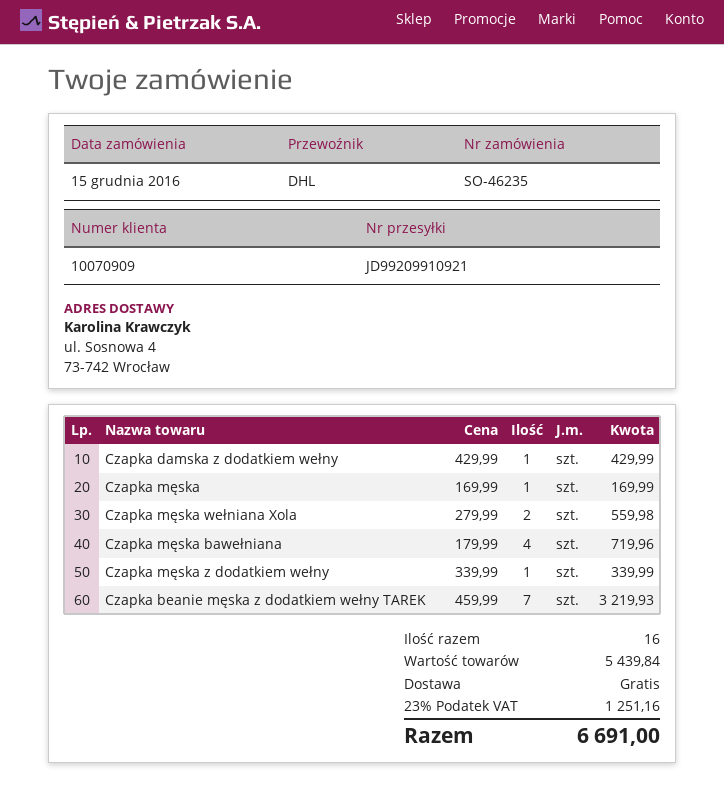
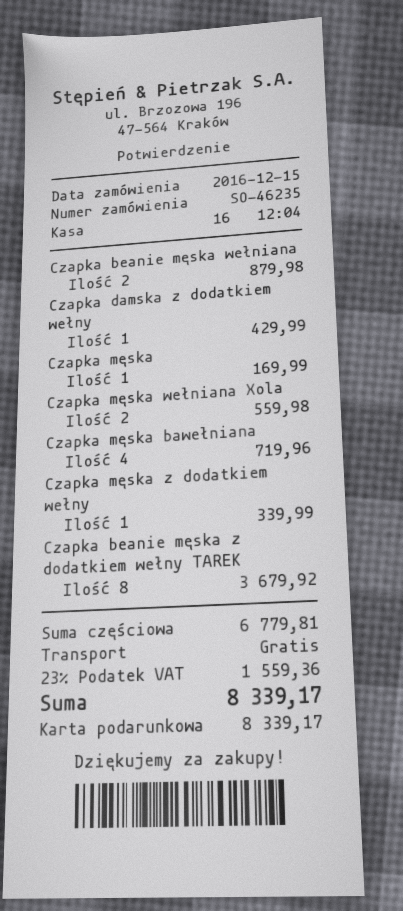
Czapka beanie męska z dodatkiem wełny TAREK: 7 for 3219.93 -> 8 for 3679.92
Czapka beanie męska wełniana: none -> 2 for 879.98
subtotal: 5439.84 -> 6779.81
tax: 23% = 1251.16 -> 23% = 1559.36
total: 6691.00 -> 8339.17

